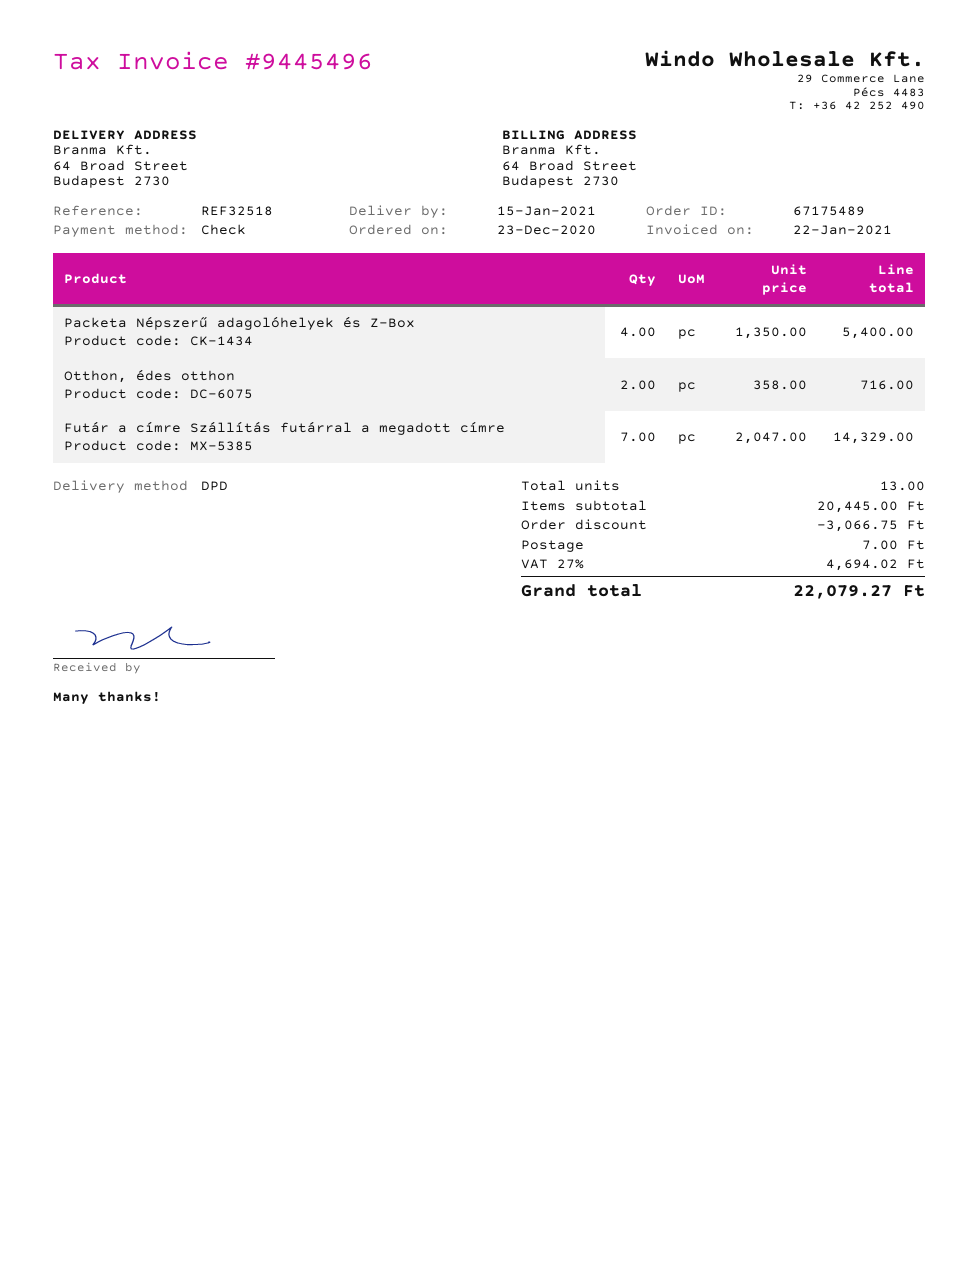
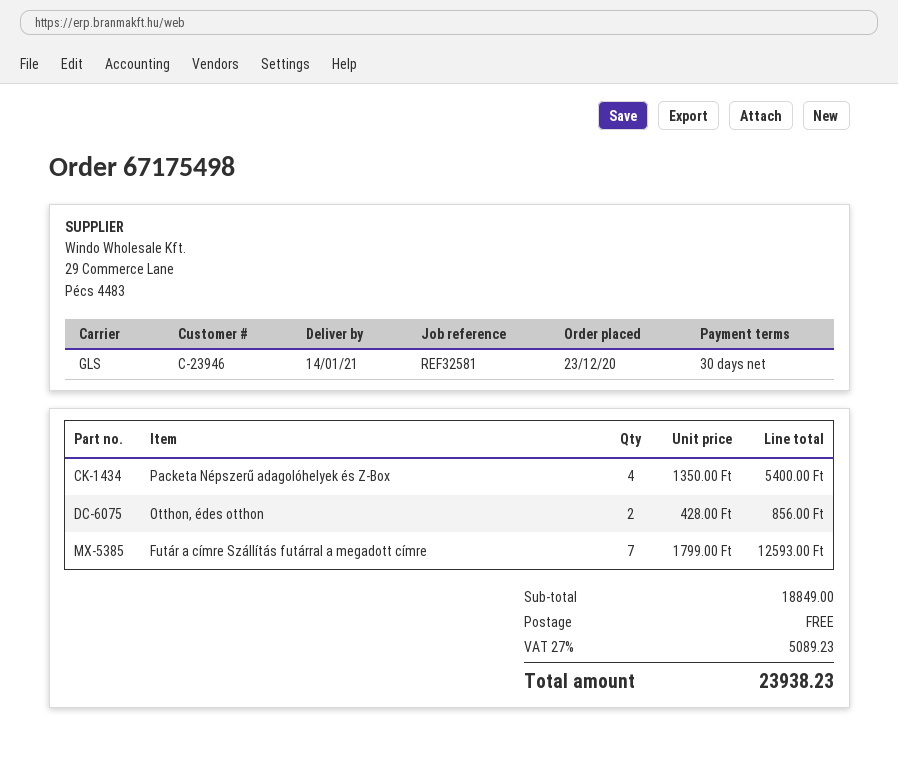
order number: 67175489 -> 67175498
delivery date: 2021-01-15 -> 2021-01-14
reference: REF32518 -> REF32581
shipping method: DPD -> GLS
Otthon, édes otthon: 2 x 358.00 = 716.00 -> 2 x 428.00 = 856.00
Futár a címre Szállítás futárral a megadott címre: 7 x 2047.00 = 14329.00 -> 7 x 1799.00 = 12593.00
subtotal: 20445.00 -> 18849.00
discount: 3066.75 -> none
shipping: 7.00 -> 0.00
tax: 27% = 4694.02 -> 27% = 5089.23
total: 22079.27 -> 23938.23

